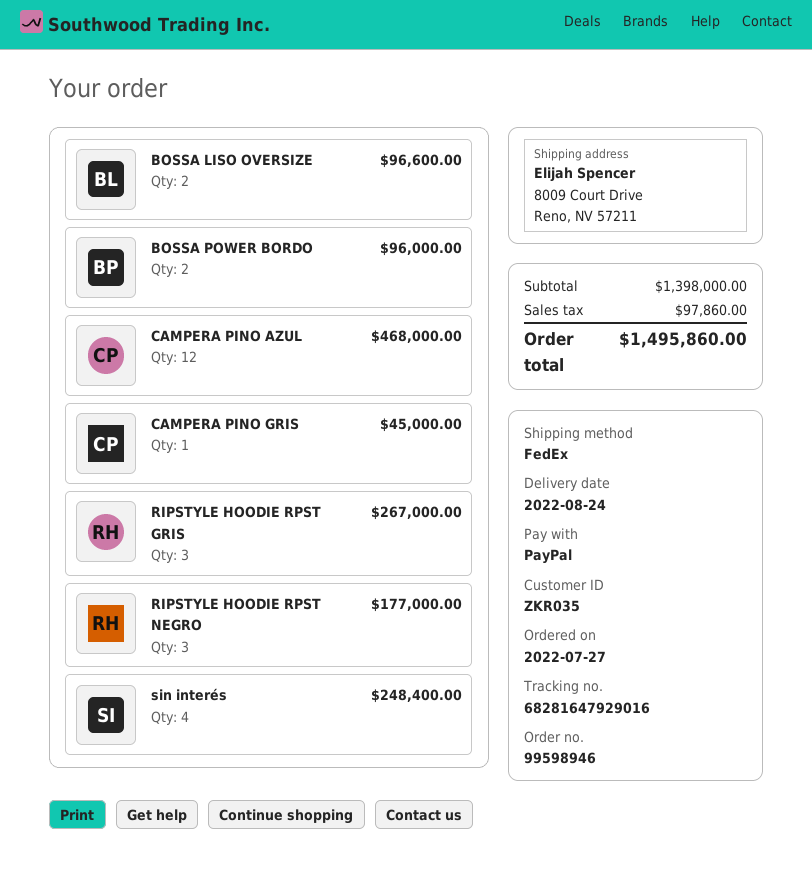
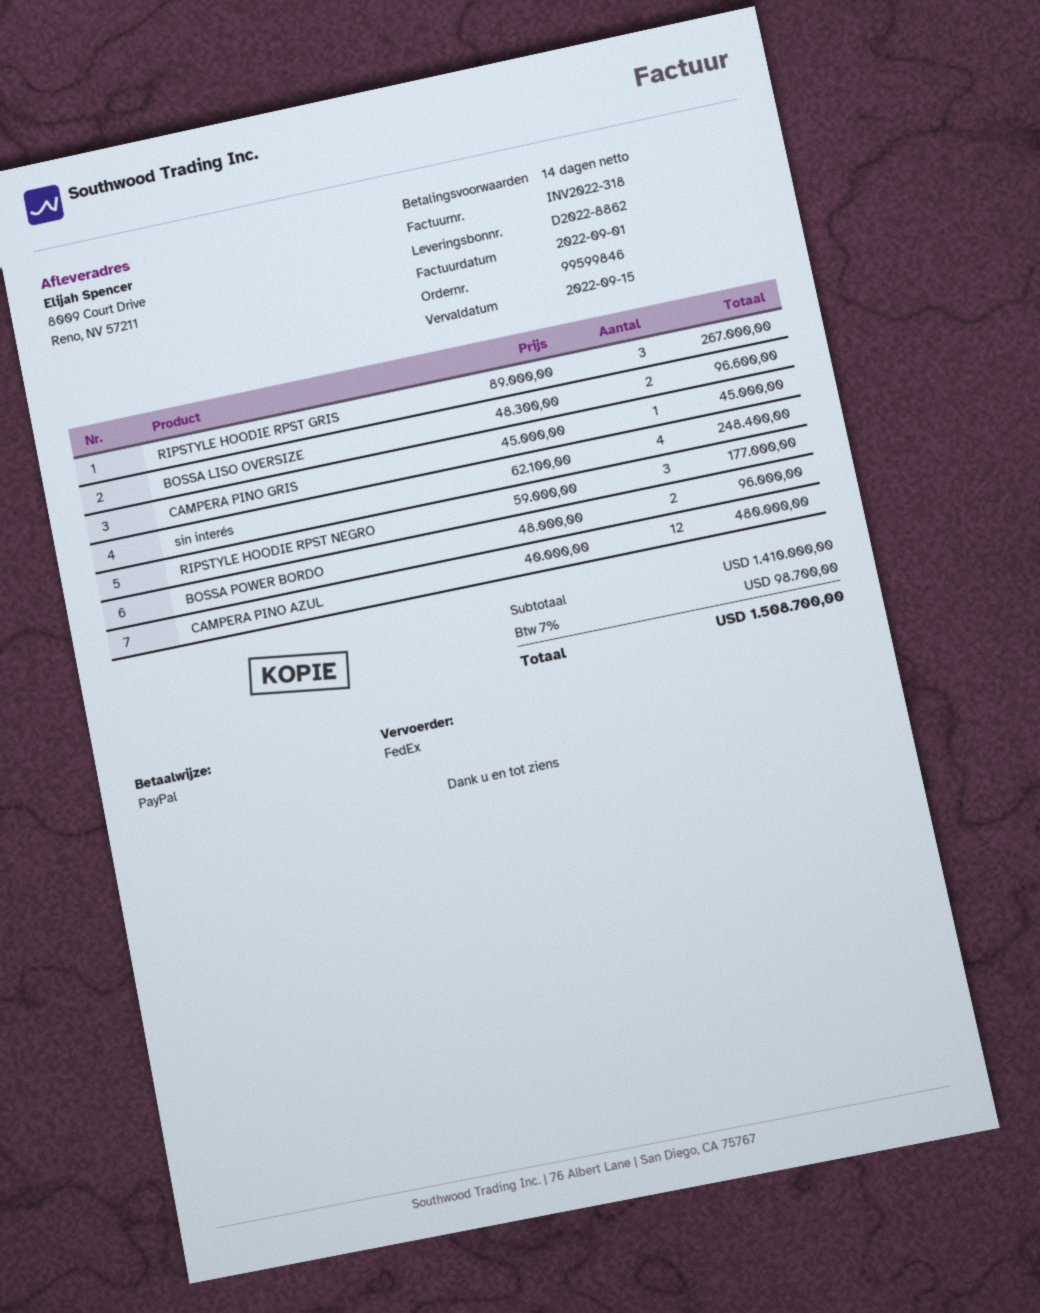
order number: 99598946 -> 99599846
CAMPERA PINO AZUL: 12 for 468000.00 -> 12 for 480000.00
subtotal: 1398000.00 -> 1410000.00
tax: 97860.00 -> 98700.00
total: 1495860.00 -> 1508700.00

